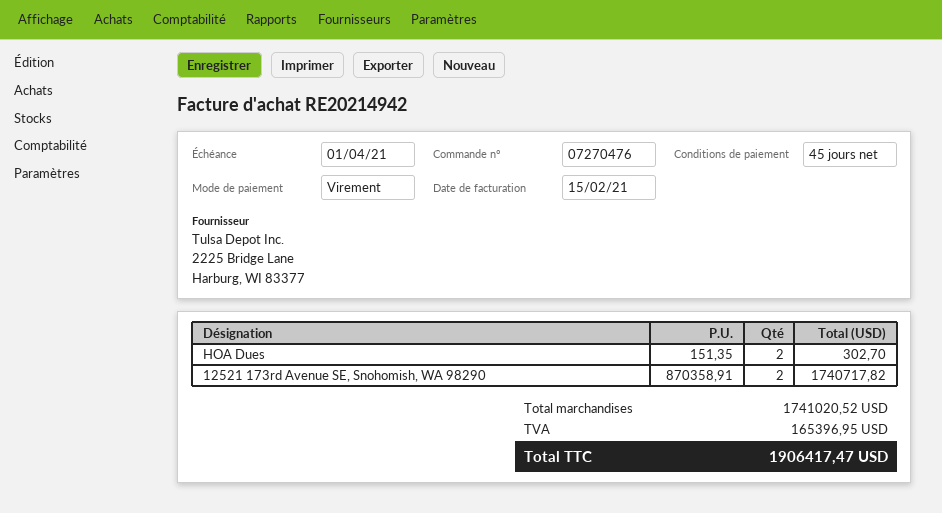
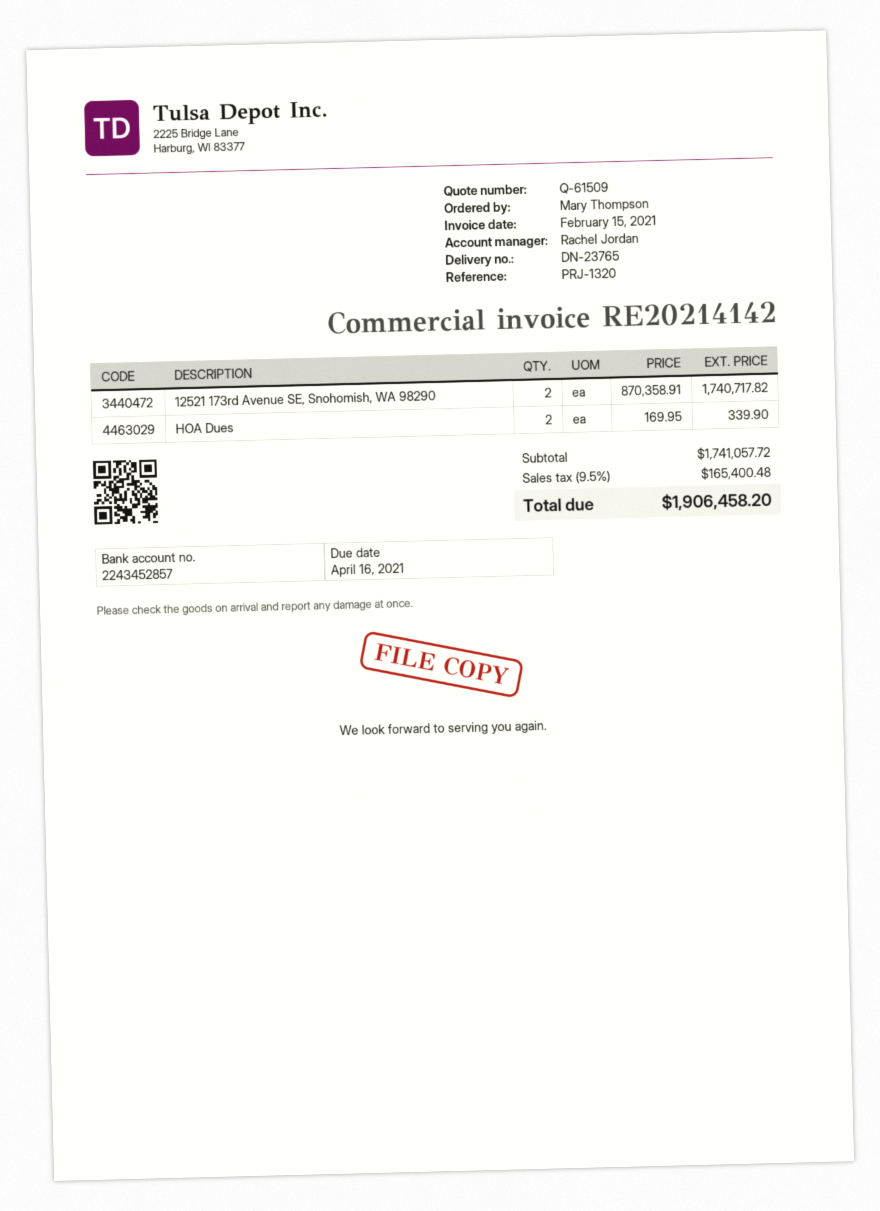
invoice number: RE20214942 -> RE20214142
due date: 2021-04-01 -> 2021-04-16
HOA Dues: 2 x 151.35 = 302.70 -> 2 x 169.95 = 339.90
subtotal: 1741020.52 -> 1741057.72
tax: 165396.95 -> 165400.48
total: 1906417.47 -> 1906458.20

